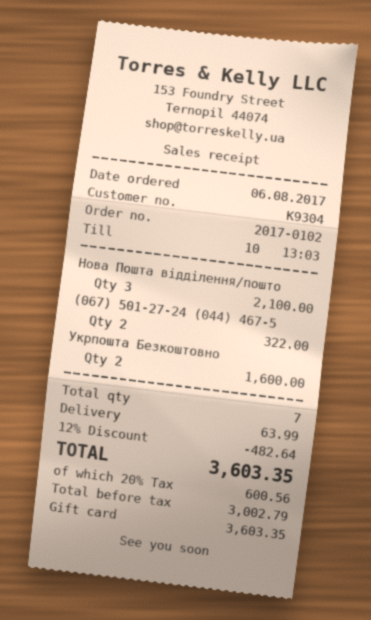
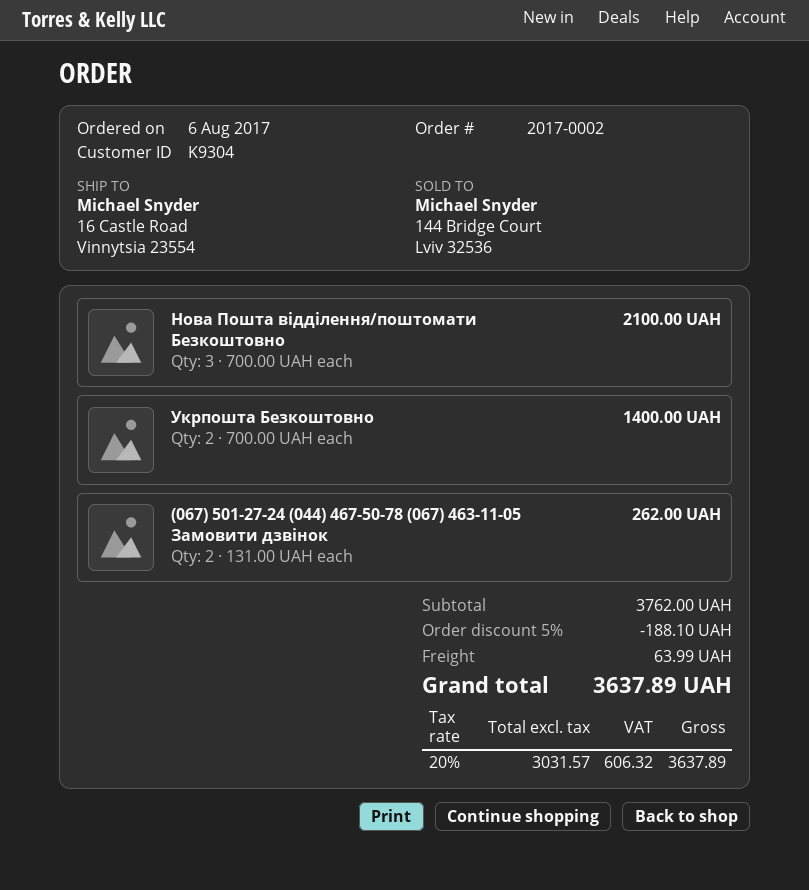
order number: 2017-0102 -> 2017-0002
(067) 501-27-24 (044) 467-5: 2 for 322.00 -> 2 for 262.00
Укрпошта Безкоштовно: 2 for 1600.00 -> 2 for 1400.00
discount: 12% = 482.64 -> 5% = 188.10
net: 3002.79 -> 3031.57
tax: 20% = 600.56 -> 20% = 606.32
total: 3603.35 -> 3637.89

